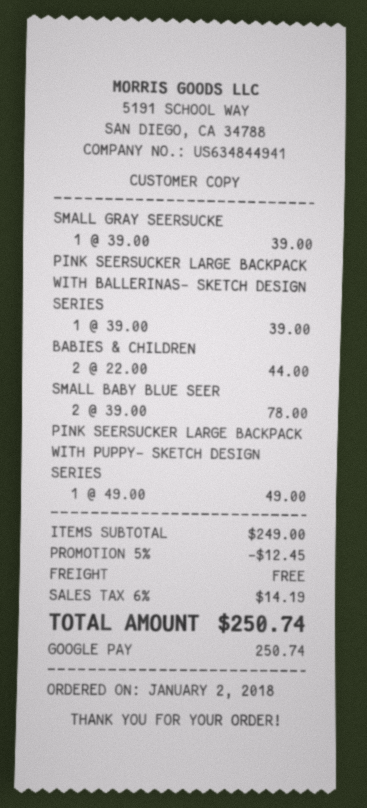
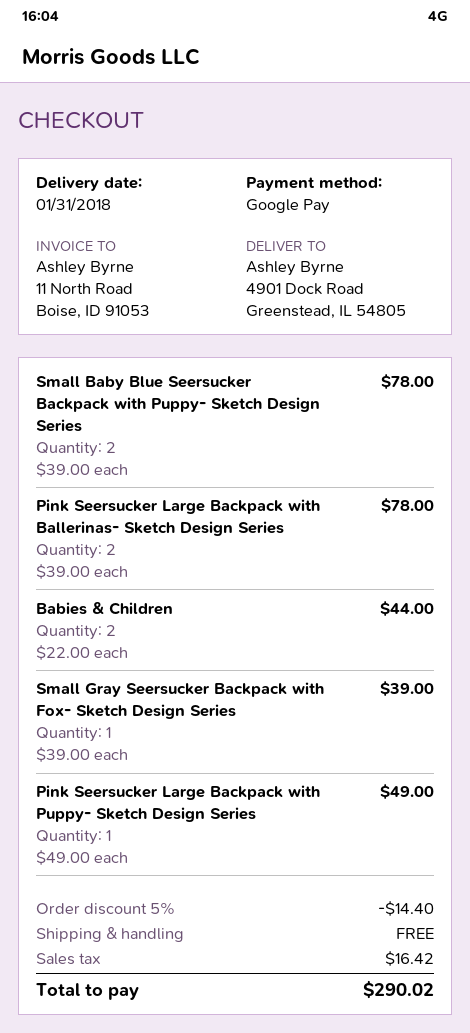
PINK SEERSUCKER LARGE BACKPACK WITH BALLERINAS- SKETCH DESIGN SERIES: 1 x 39.00 = 39.00 -> 2 x 39.00 = 78.00
discount: 5% = 12.45 -> 5% = 14.40
tax: 14.19 -> 16.42
total: 250.74 -> 290.02

